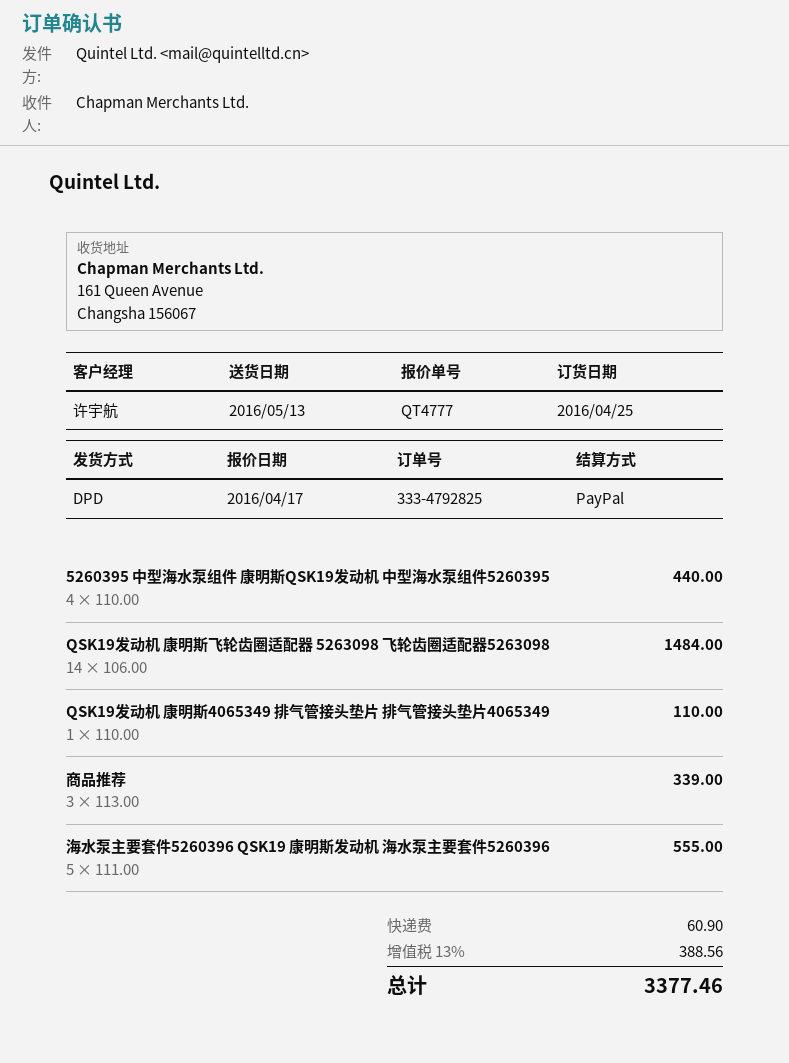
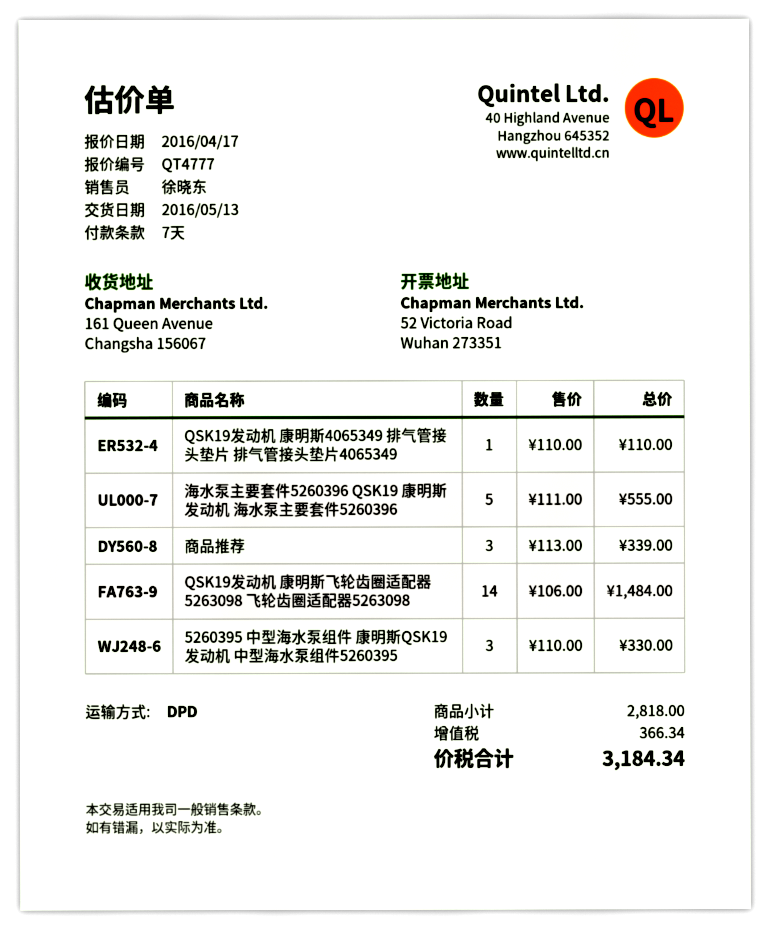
sales rep: 许宇航 -> 徐晓东
5260395 中型海水泵组件 康明斯QSK19发动机 中型海水泵组件5260395: 4 x 110.00 = 440.00 -> 3 x 110.00 = 330.00
shipping: 60.90 -> none
tax: 388.56 -> 366.34
total: 3377.46 -> 3184.34

